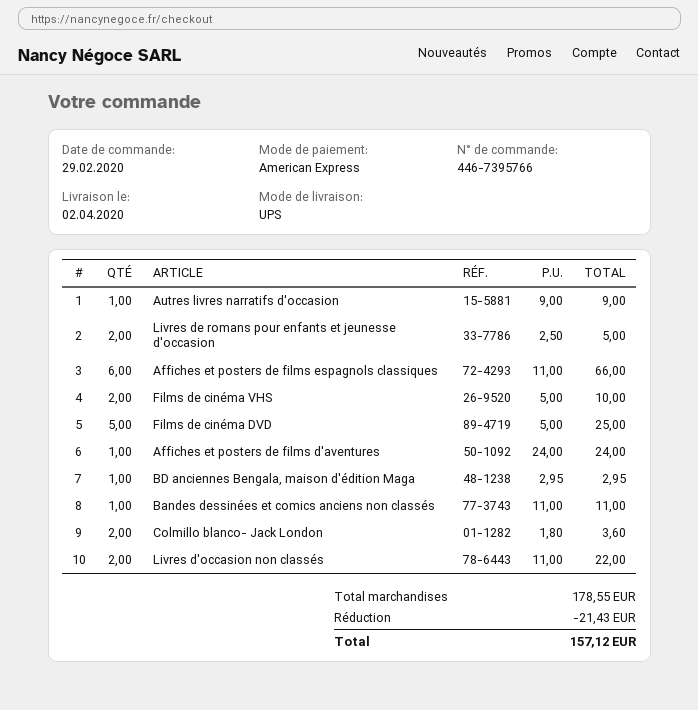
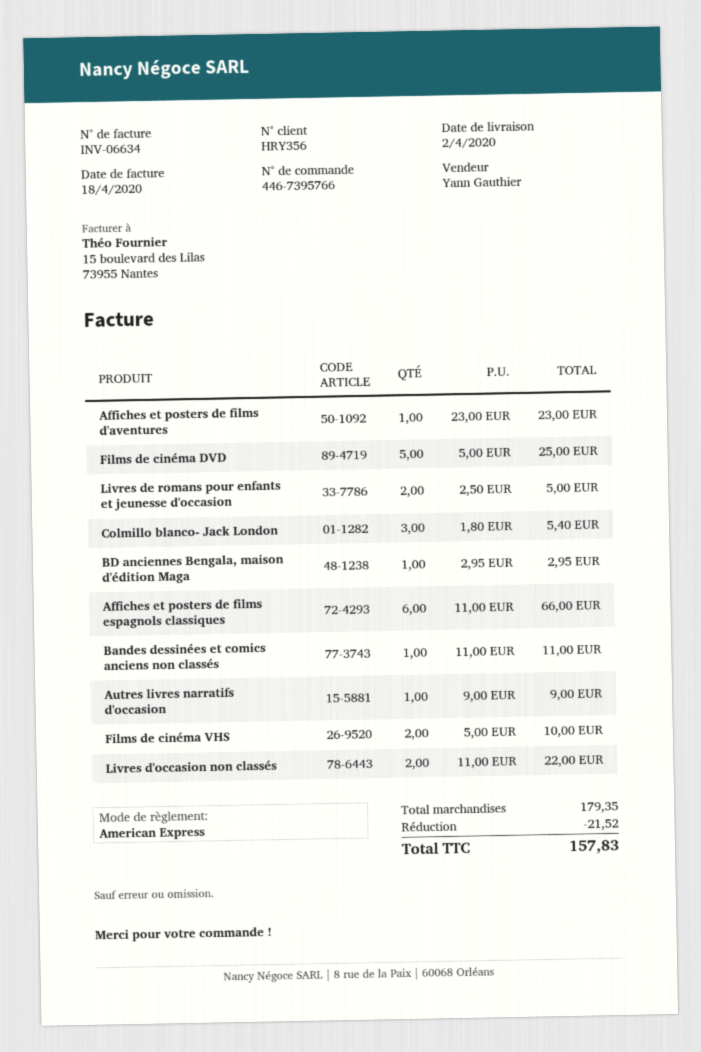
Affiches et posters de films d'aventures: 1 x 24.00 = 24.00 -> 1 x 23.00 = 23.00
Colmillo blanco- Jack London: 2 x 1.80 = 3.60 -> 3 x 1.80 = 5.40
subtotal: 178.55 -> 179.35
discount: 21.43 -> 21.52
total: 157.12 -> 157.83

